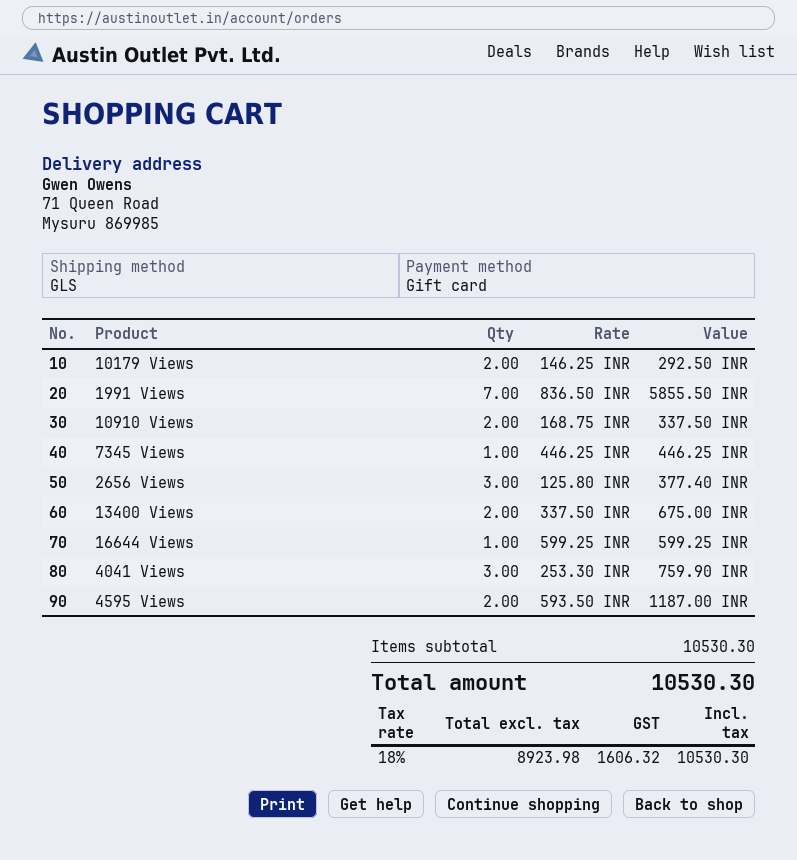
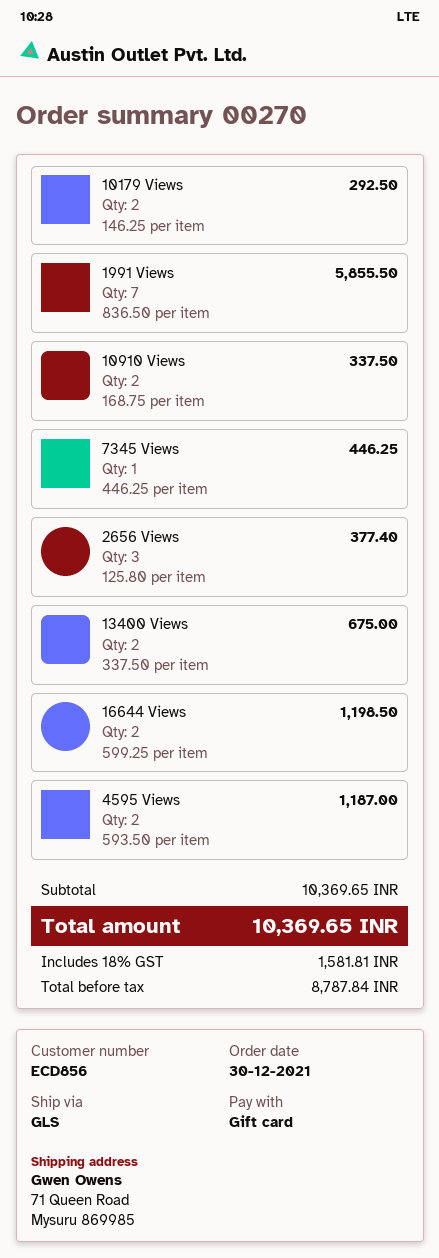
16644 Views: 1 x 599.25 = 599.25 -> 2 x 599.25 = 1198.50
4041 Views: 3 x 253.30 = 759.90 -> none
subtotal: 10530.30 -> 10369.65
net: 8923.98 -> 8787.84
tax: 18% = 1606.32 -> 18% = 1581.81
total: 10530.30 -> 10369.65

